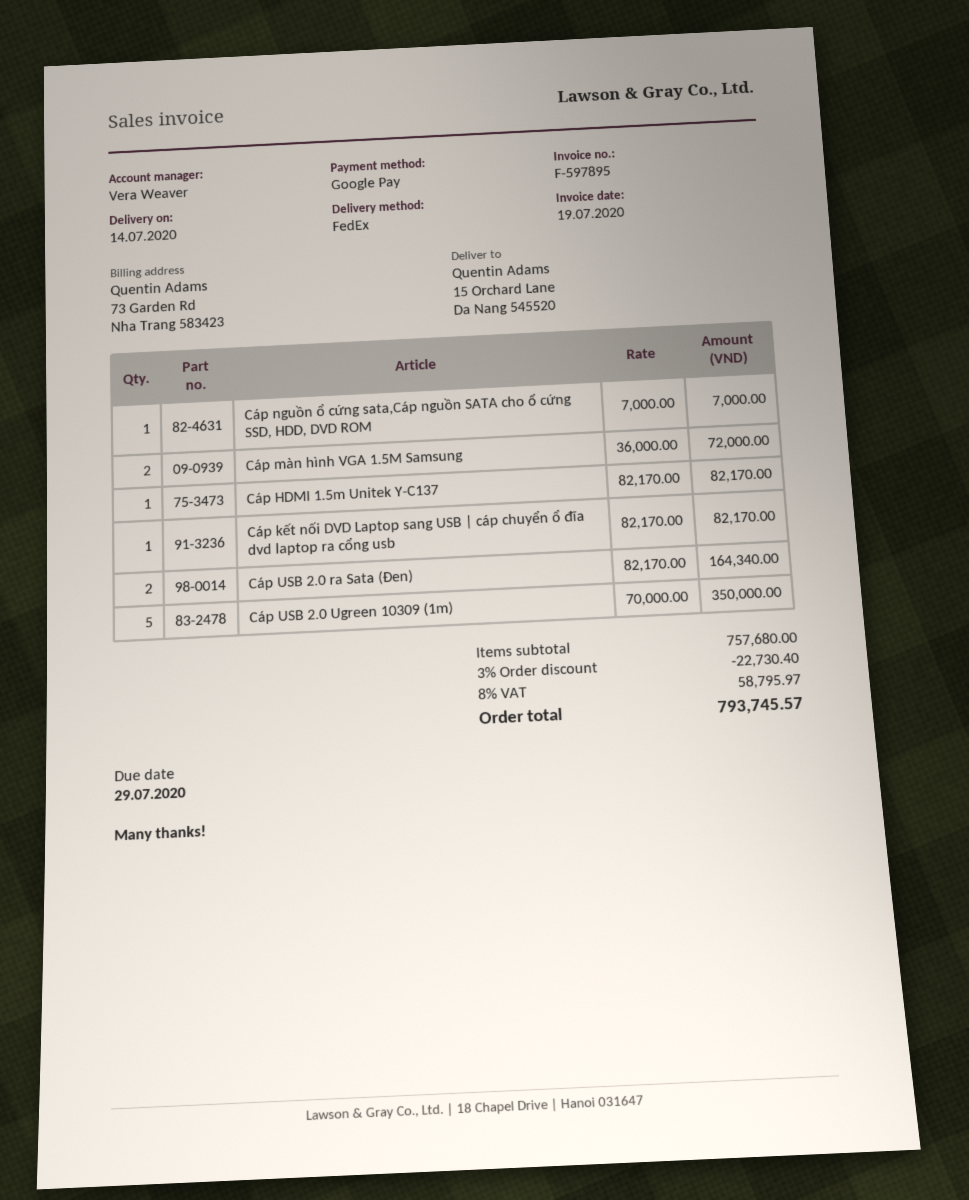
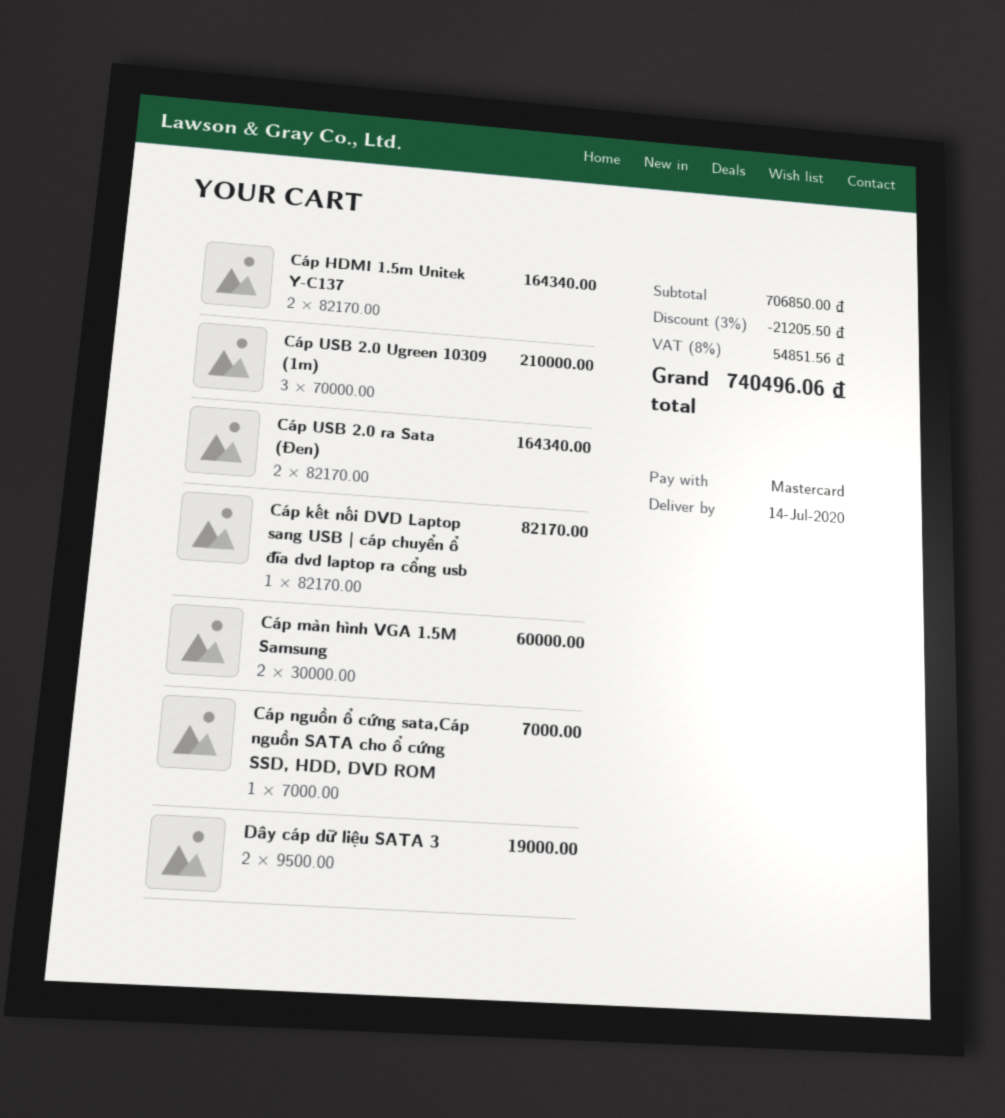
payment method: Google Pay -> Mastercard
Cáp màn hình VGA 1.5M Samsung: 2 x 36000.00 = 72000.00 -> 2 x 30000.00 = 60000.00
Cáp HDMI 1.5m Unitek Y-C137: 1 x 82170.00 = 82170.00 -> 2 x 82170.00 = 164340.00
Cáp USB 2.0 Ugreen 10309 (1m): 5 x 70000.00 = 350000.00 -> 3 x 70000.00 = 210000.00
Dây cáp dữ liệu SATA 3: none -> 2 x 9500.00 = 19000.00
subtotal: 757680.00 -> 706850.00
discount: 3% = 22730.40 -> 3% = 21205.50
tax: 8% = 58795.97 -> 8% = 54851.56
total: 793745.57 -> 740496.06

